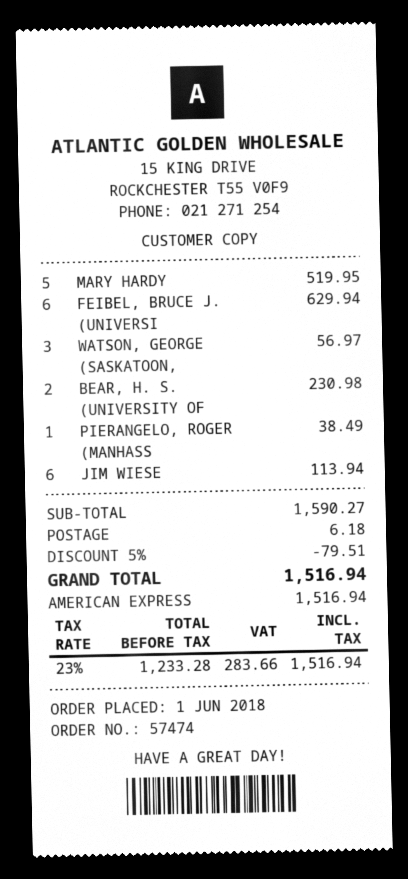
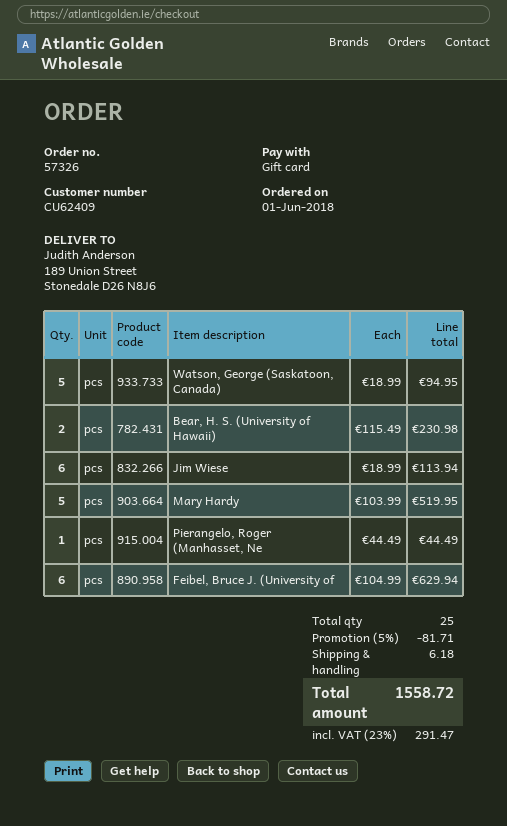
order number: 57474 -> 57326
payment method: American Express -> gift card
WATSON, GEORGE (SASKATOON,: 3 for 56.97 -> 5 for 94.95
PIERANGELO, ROGER (MANHASS: 1 for 38.49 -> 1 for 44.49
discount: 5% = 79.51 -> 5% = 81.71
tax: 23% = 283.66 -> 23% = 291.47
total: 1516.94 -> 1558.72

